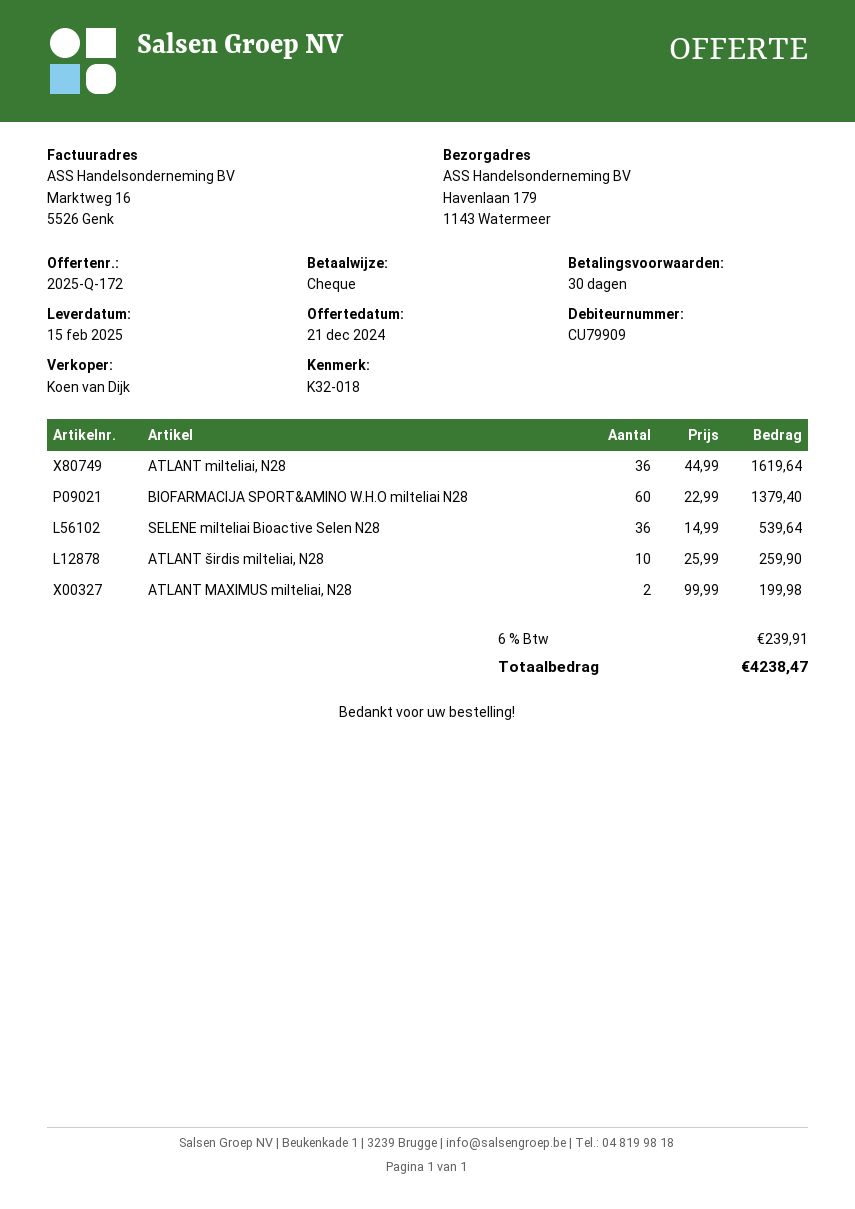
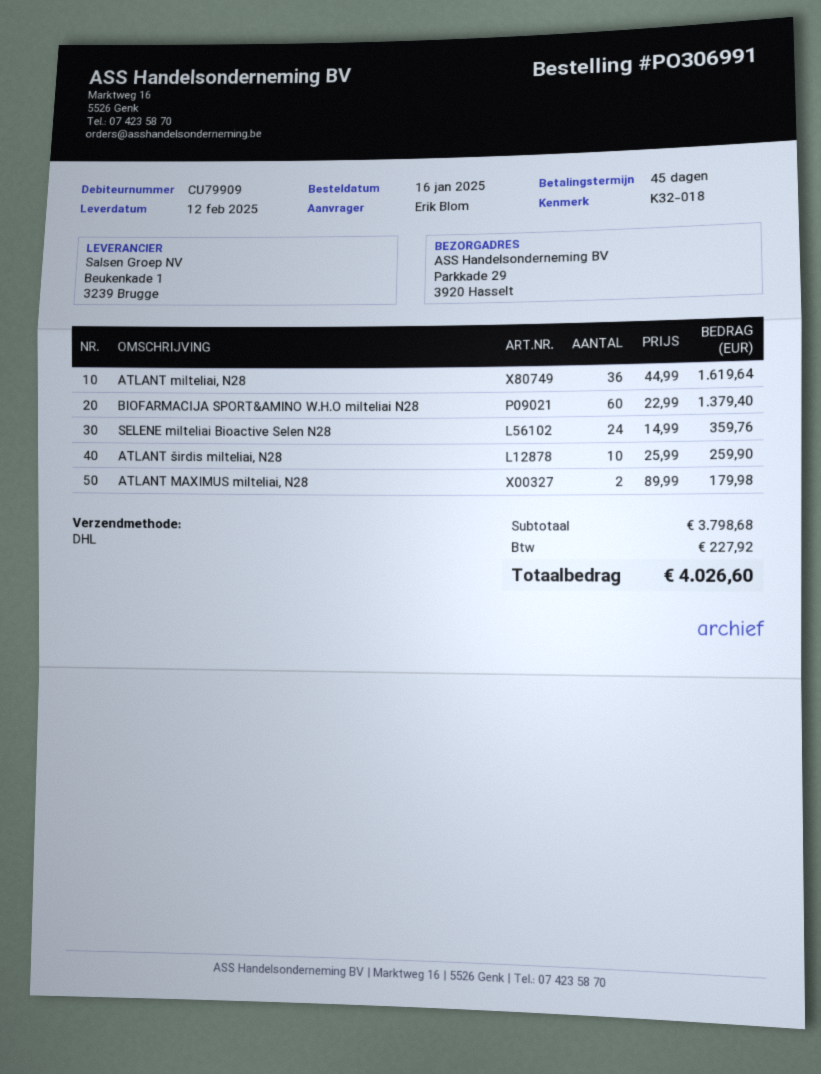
delivery date: 2025-02-15 -> 2025-02-12
payment terms: 30 days -> 45 days
ship to: Havenlaan 179, 1143 Watermeer -> Parkkade 29, 3920 Hasselt
SELENE milteliai Bioactive Selen N28: 36 x 14.99 = 539.64 -> 24 x 14.99 = 359.76
ATLANT MAXIMUS milteliai, N28: 2 x 99.99 = 199.98 -> 2 x 89.99 = 179.98
tax: 239.91 -> 227.92
total: 4238.47 -> 4026.60

